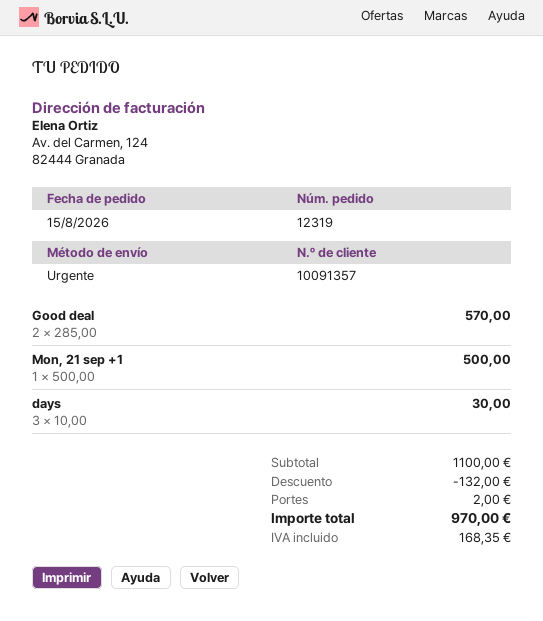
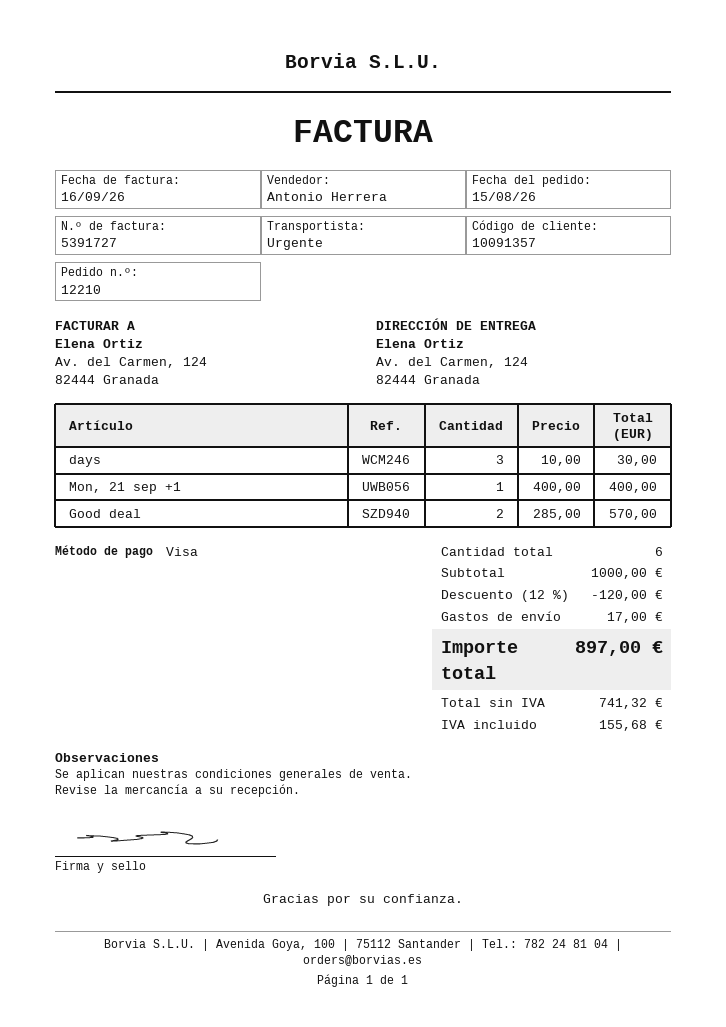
order number: 12319 -> 12210
Mon, 21 sep +1: 1 x 500.00 = 500.00 -> 1 x 400.00 = 400.00
subtotal: 1100.00 -> 1000.00
discount: 132.00 -> 120.00
shipping: 2.00 -> 17.00
tax: 168.35 -> 155.68
total: 970.00 -> 897.00

